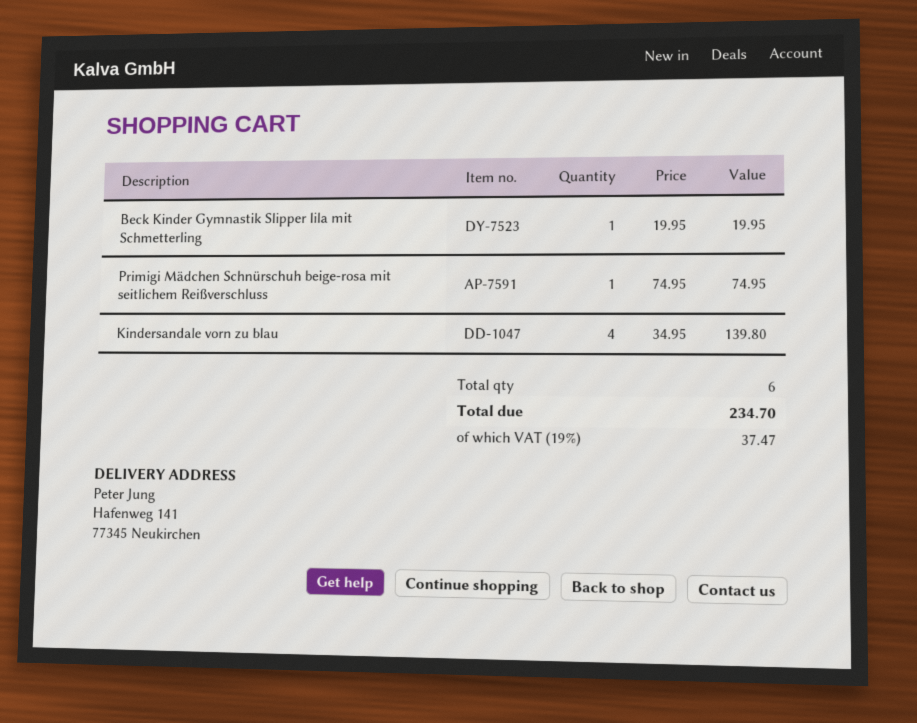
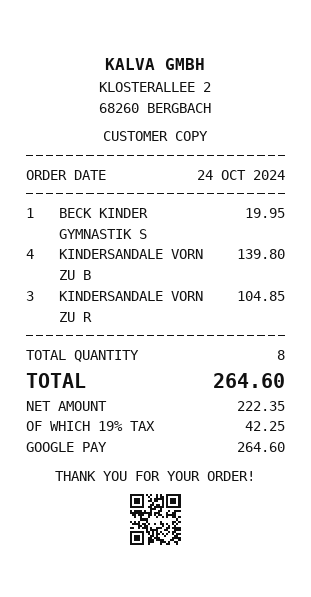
Primigi Mädchen Schnürschuh beige-rosa mit seitlichem Reißverschluss: 1 for 74.95 -> none
KINDERSANDALE VORN ZU R: none -> 3 for 104.85
total quantity: 6 -> 8
tax: 19% = 37.47 -> 19% = 42.25
total: 234.70 -> 264.60

